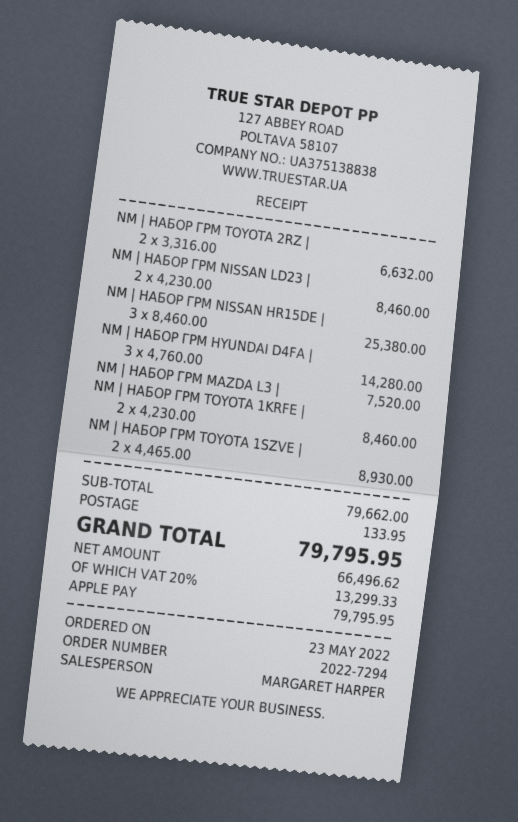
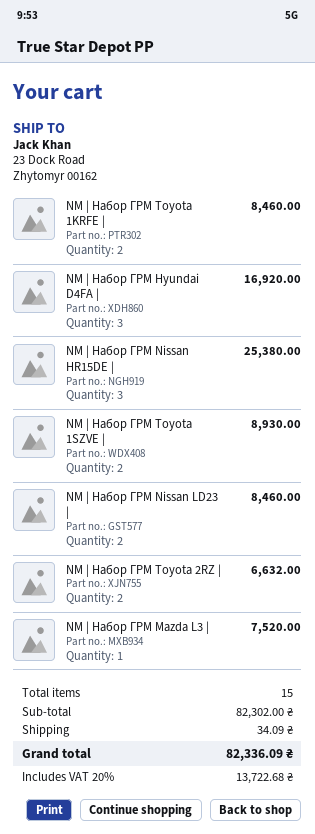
NM | НАБОР ГРМ HYUNDAI D4FA |: 3 for 14280.00 -> 3 for 16920.00
subtotal: 79662.00 -> 82302.00
shipping: 133.95 -> 34.09
tax: 20% = 13299.33 -> 20% = 13722.68
total: 79795.95 -> 82336.09

